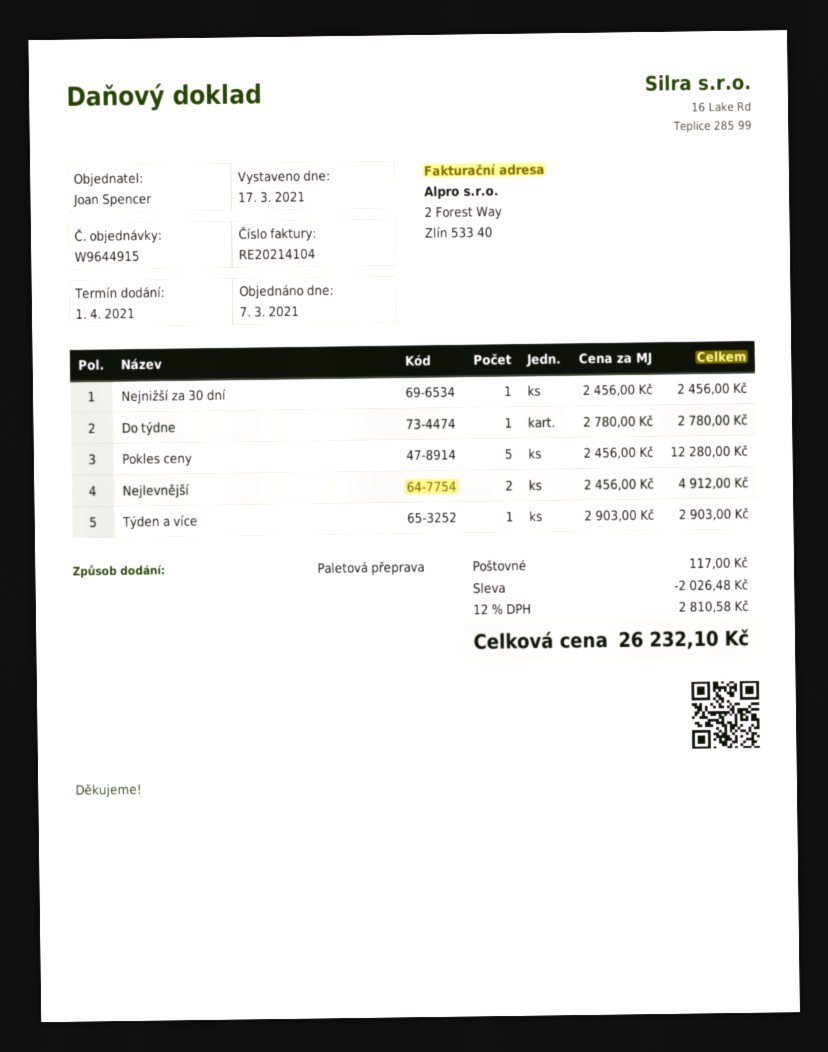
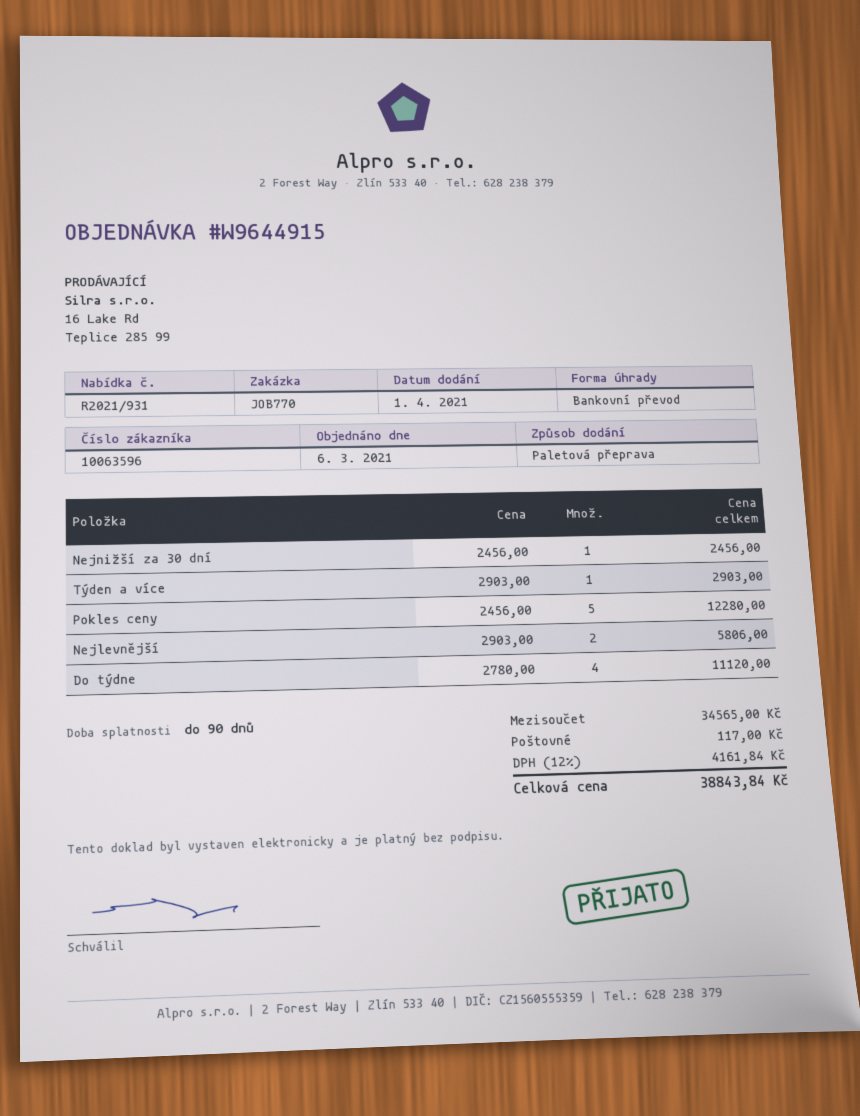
order date: 2021-03-07 -> 2021-03-06
Do týdne: 1 x 2780.00 = 2780.00 -> 4 x 2780.00 = 11120.00
Nejlevnější: 2 x 2456.00 = 4912.00 -> 2 x 2903.00 = 5806.00
discount: 2026.48 -> none
tax: 12% = 2810.58 -> 12% = 4161.84
total: 26232.10 -> 38843.84

